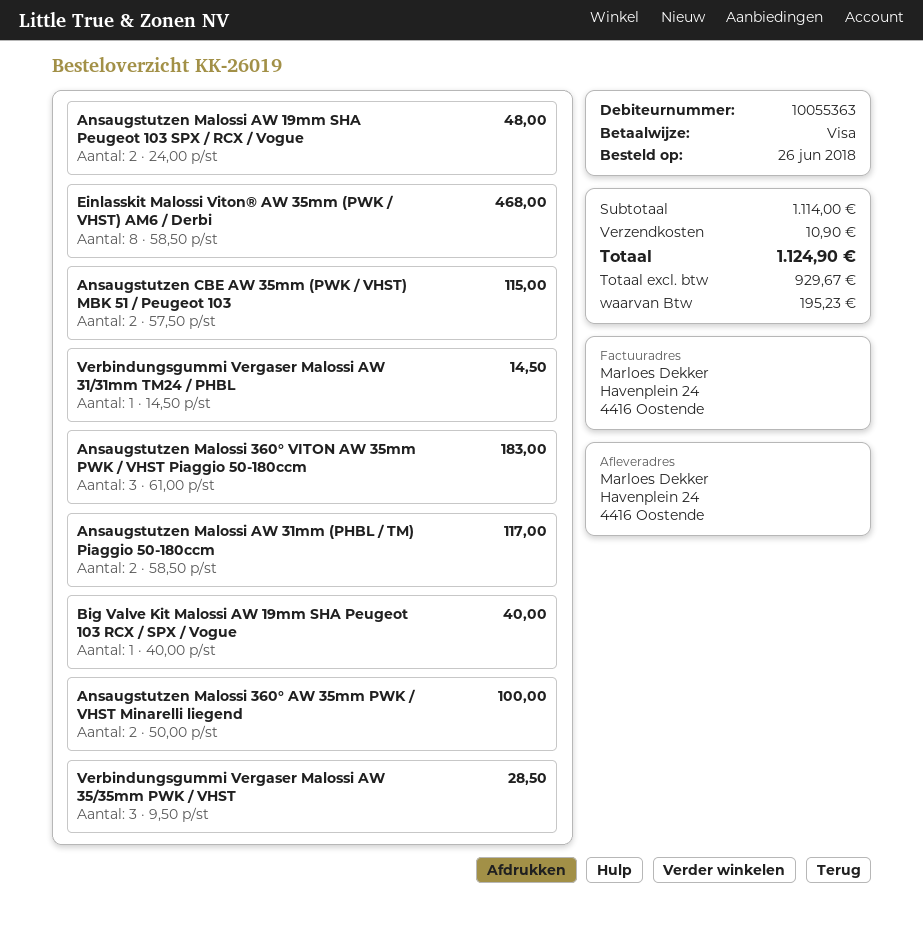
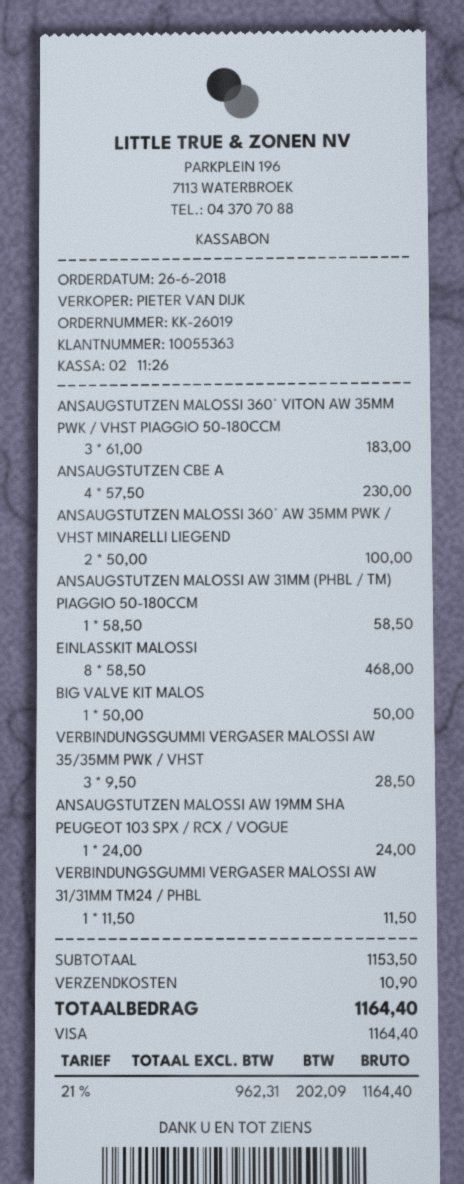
Ansaugstutzen Malossi AW 19mm SHA Peugeot 103 SPX / RCX / Vogue: 2 x 24.00 = 48.00 -> 1 x 24.00 = 24.00
Ansaugstutzen CBE AW 35mm (PWK / VHST) MBK 51 / Peugeot 103: 2 x 57.50 = 115.00 -> 4 x 57.50 = 230.00
Verbindungsgummi Vergaser Malossi AW 31/31mm TM24 / PHBL: 1 x 14.50 = 14.50 -> 1 x 11.50 = 11.50
Ansaugstutzen Malossi AW 31mm (PHBL / TM) Piaggio 50-180ccm: 2 x 58.50 = 117.00 -> 1 x 58.50 = 58.50
Big Valve Kit Malossi AW 19mm SHA Peugeot 103 RCX / SPX / Vogue: 1 x 40.00 = 40.00 -> 1 x 50.00 = 50.00
subtotal: 1114.00 -> 1153.50
net: 929.67 -> 962.31
tax: 195.23 -> 202.09
total: 1124.90 -> 1164.40

